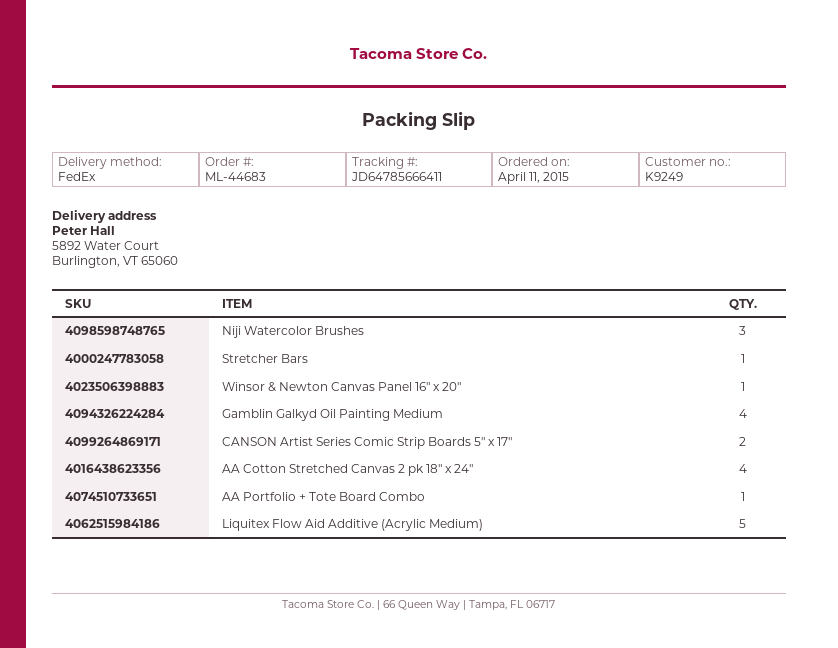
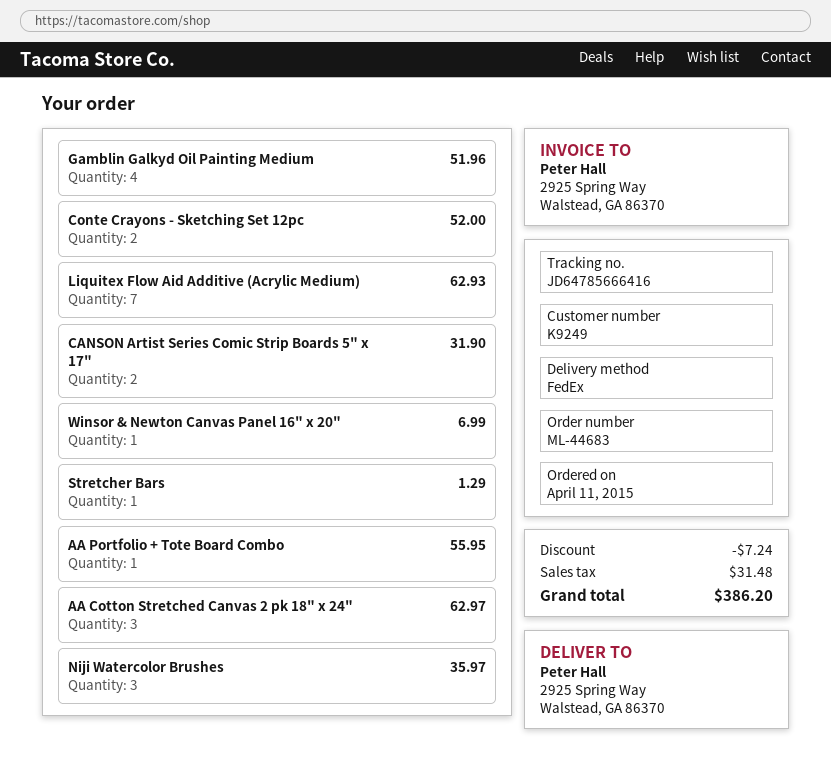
tracking number: JD64785666411 -> JD64785666416
ship to: 5892 Water Court, Burlington, VT 65060 -> 2925 Spring Way, Walstead, GA 86370
AA Cotton Stretched Canvas 2 pk 18" x 24": 4 -> 3
Liquitex Flow Aid Additive (Acrylic Medium): 5 -> 7
Conte Crayons - Sketching Set 12pc: none -> 2

